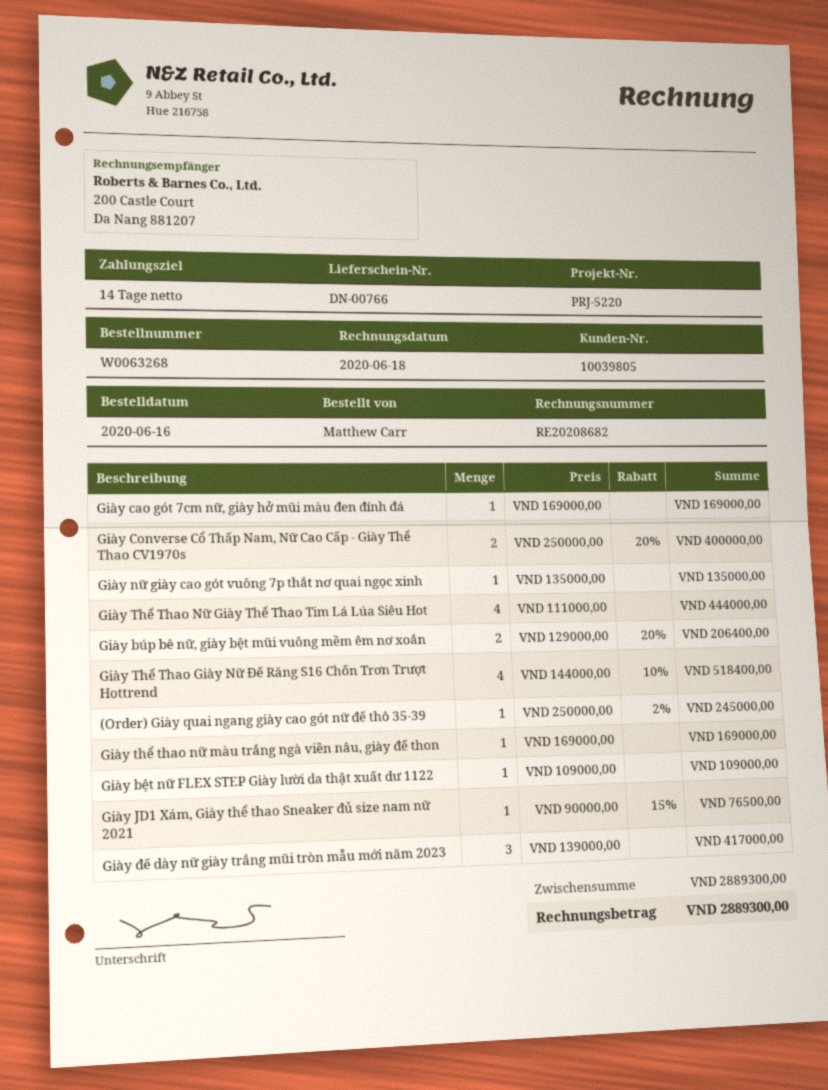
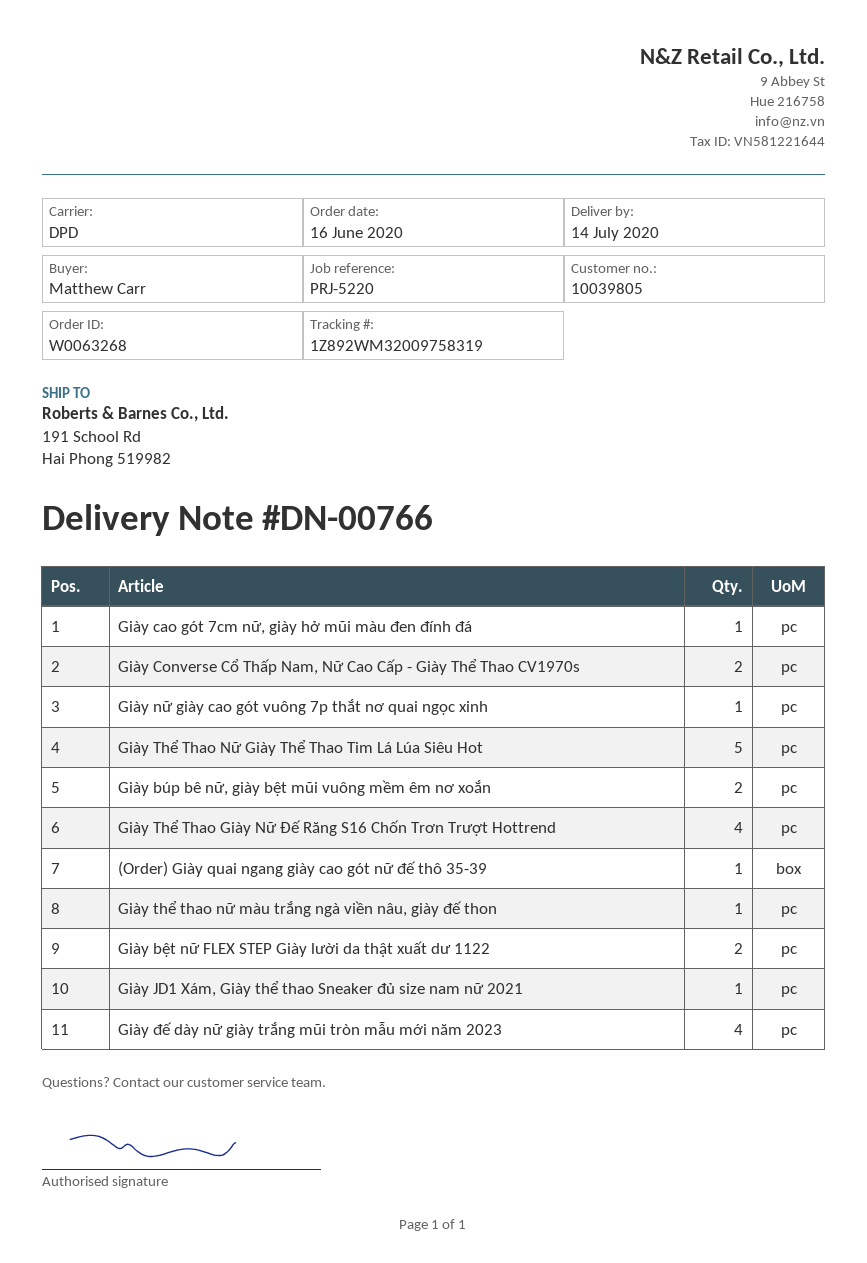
Giày Thể Thao Nữ Giày Thể Thao Tim Lá Lúa Siêu Hot: 4 -> 5
Giày bệt nữ FLEX STEP Giày lười da thật xuất dư 1122: 1 -> 2
Giày đế dày nữ giày trắng mũi tròn mẫu mới năm 2023: 3 -> 4

